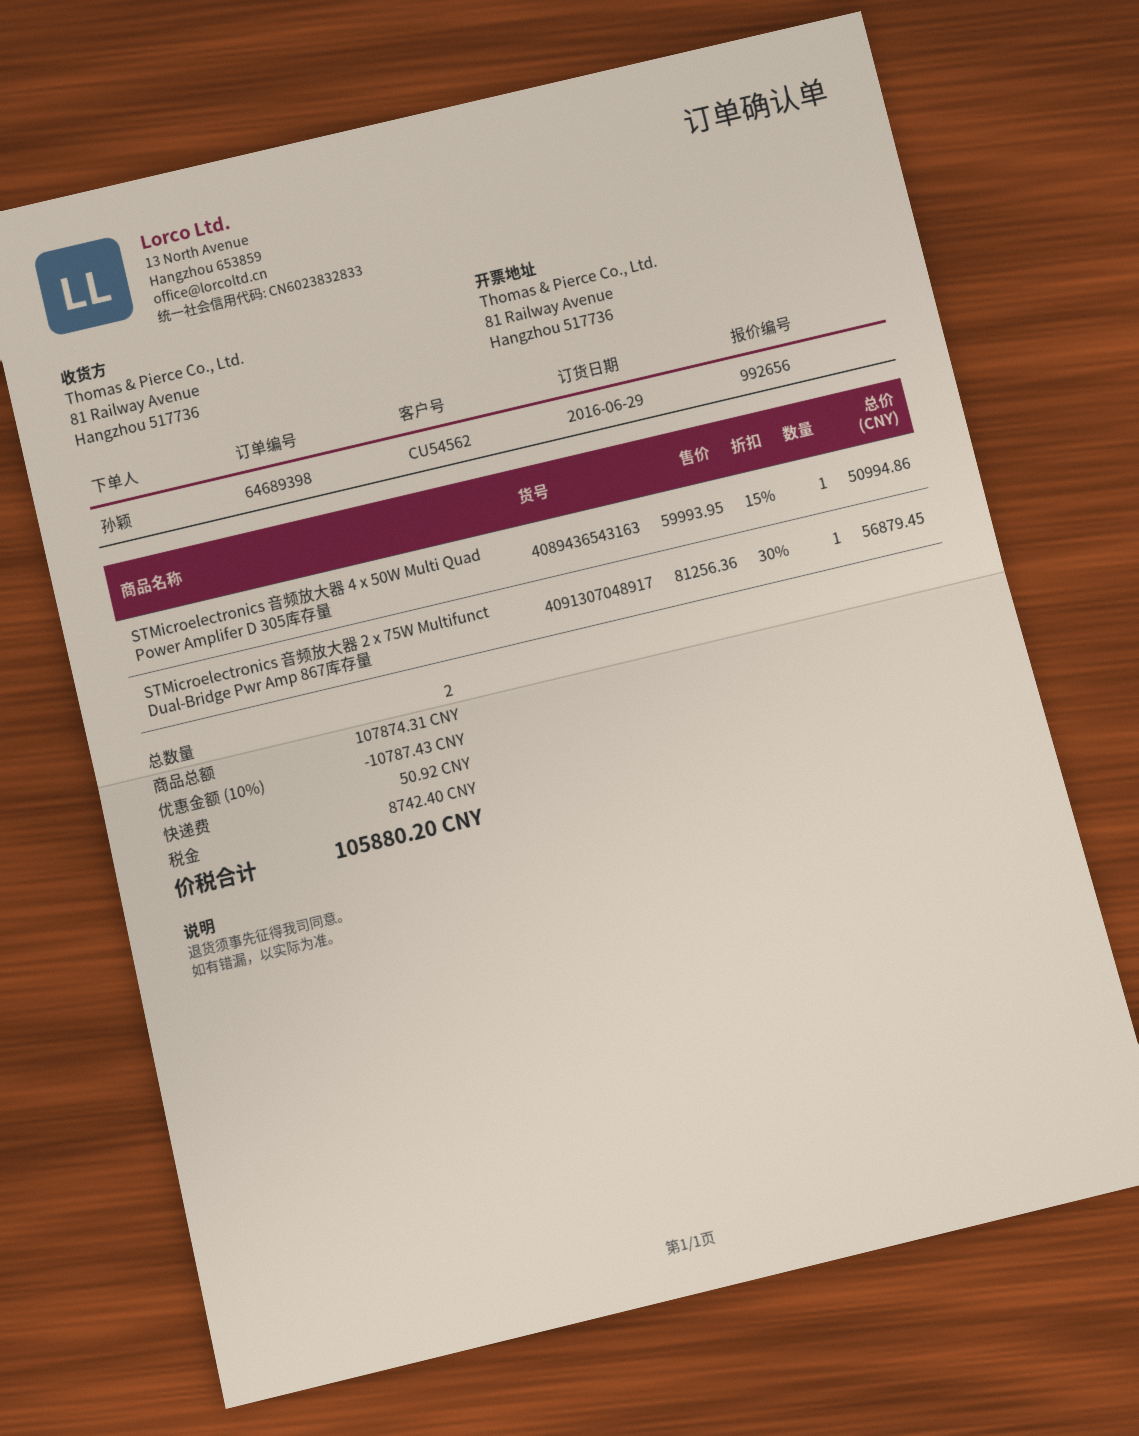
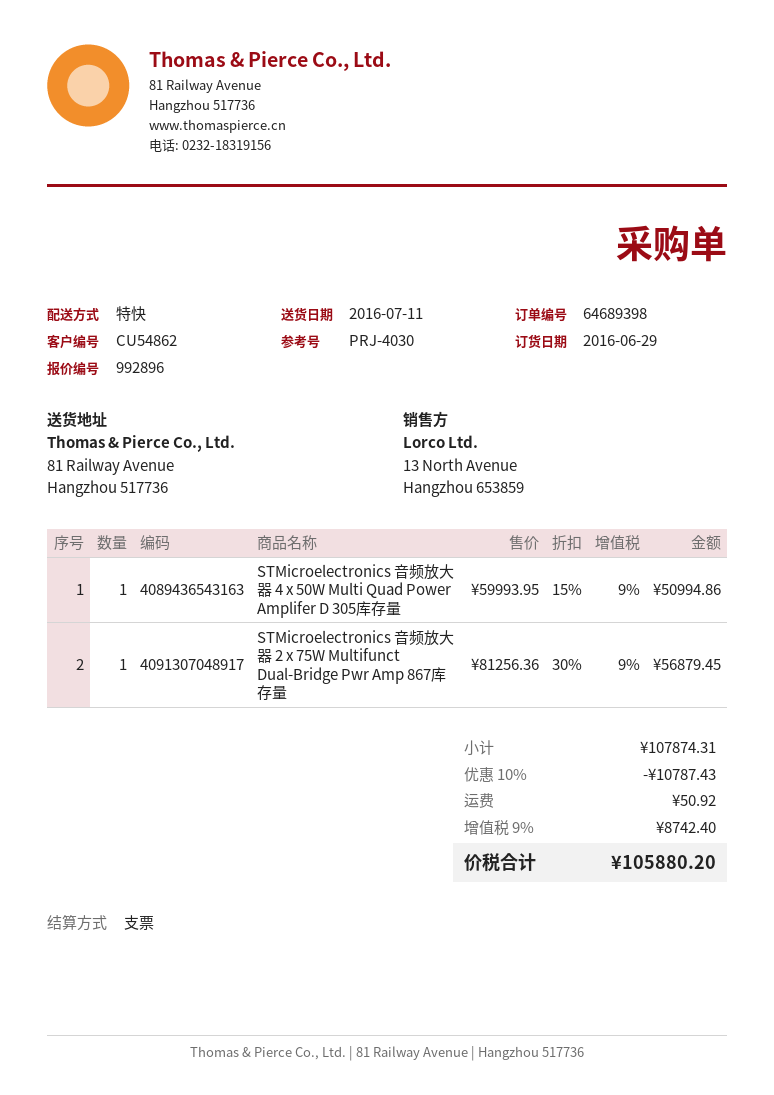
quote number: 992656 -> 992896
customer number: CU54562 -> CU54862

